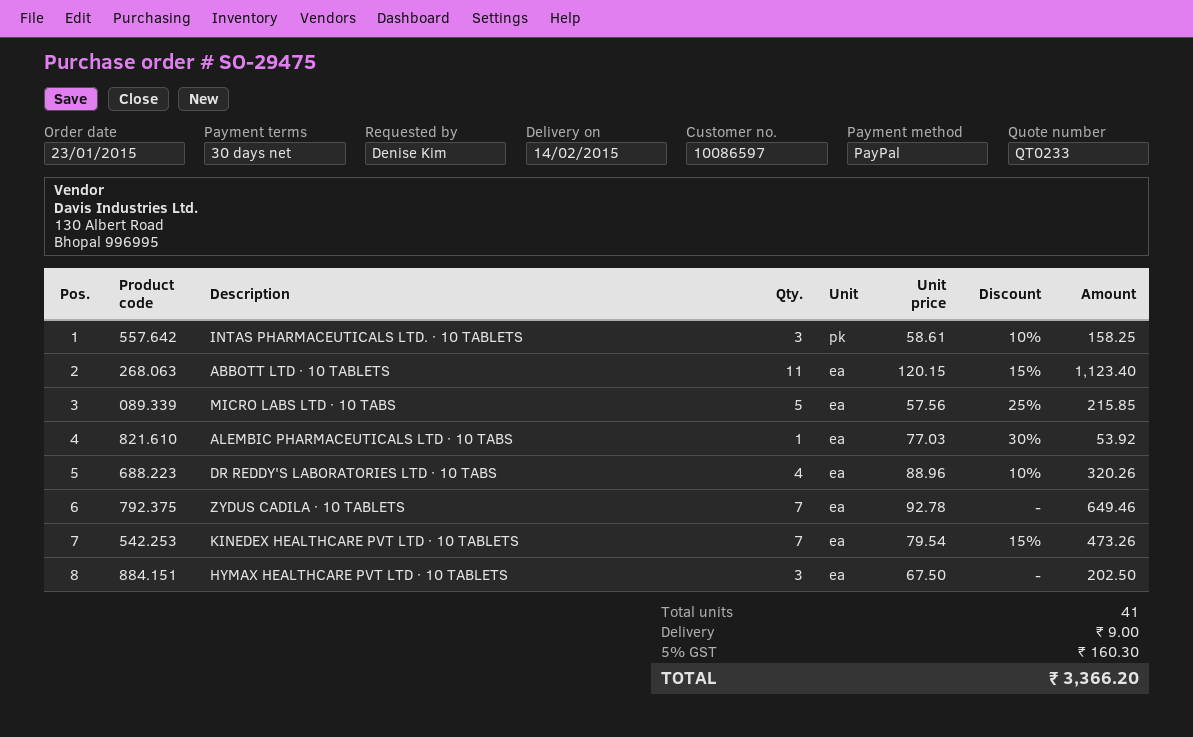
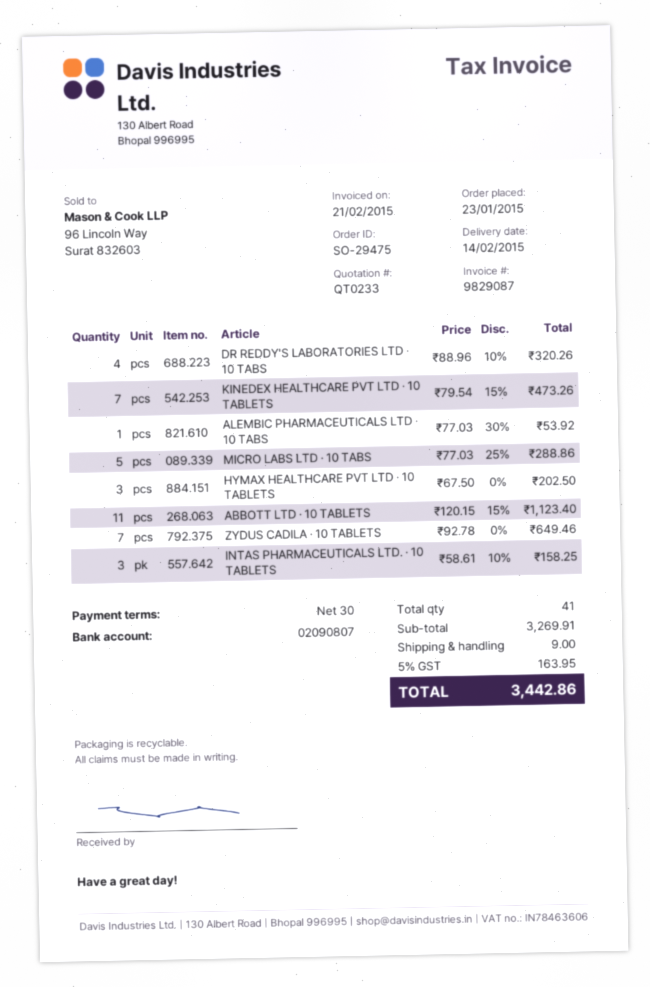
MICRO LABS LTD · 10 TABS: 5 x 57.56 - 25% = 215.85 -> 5 x 77.03 - 25% = 288.86
tax: 5% = 160.30 -> 5% = 163.95
total: 3366.20 -> 3442.86

